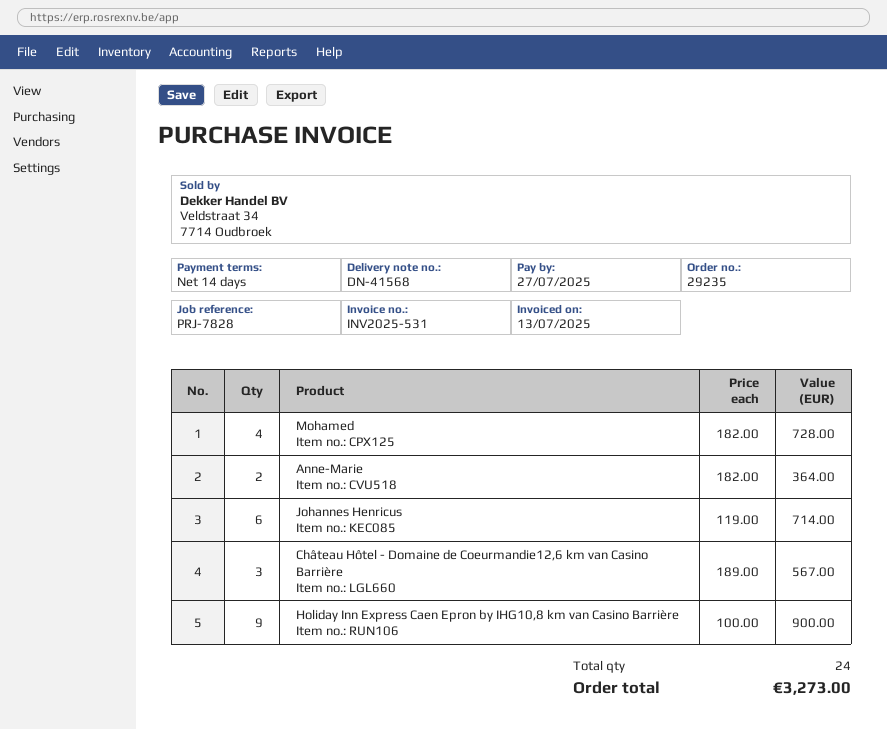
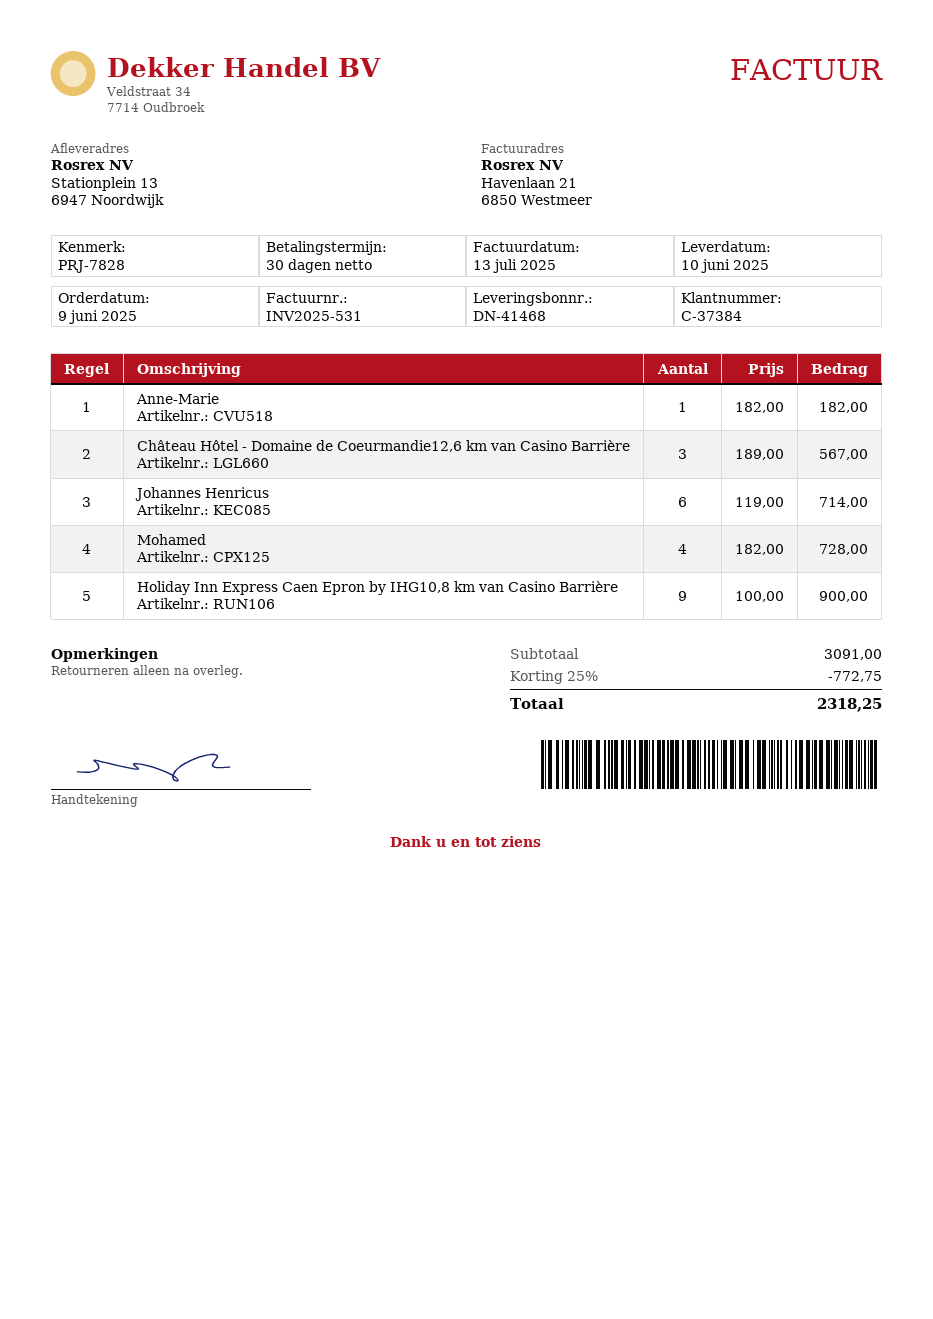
delivery note number: DN-41568 -> DN-41468
payment terms: 14 days -> 30 days
Anne-Marie: 2 x 182.00 = 364.00 -> 1 x 182.00 = 182.00
discount: none -> 25% = 772.75
total: 3273.00 -> 2318.25

